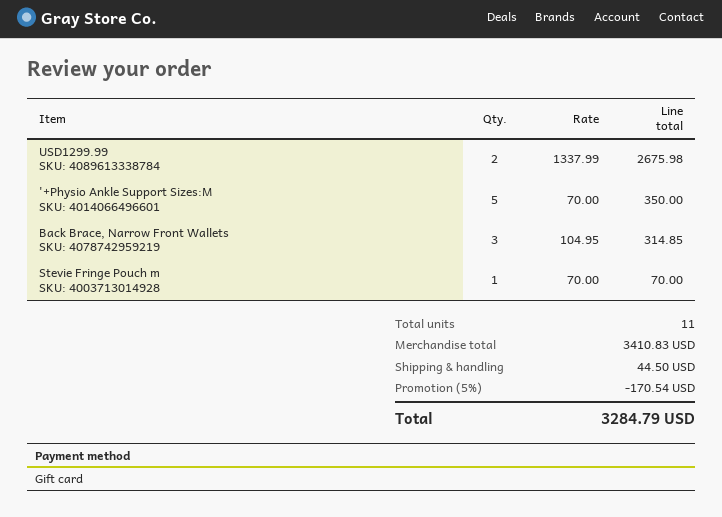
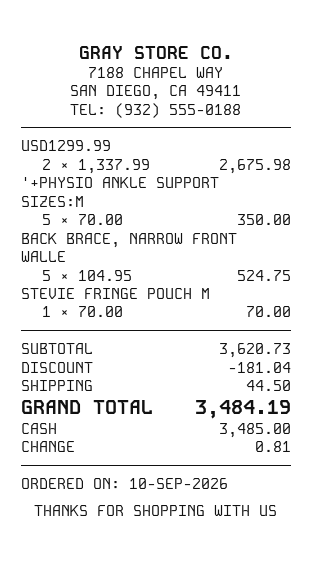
payment method: gift card -> cash
Back Brace, Narrow Front Wallets: 3 x 104.95 = 314.85 -> 5 x 104.95 = 524.75
subtotal: 3410.83 -> 3620.73
discount: 170.54 -> 181.04
total: 3284.79 -> 3484.19

